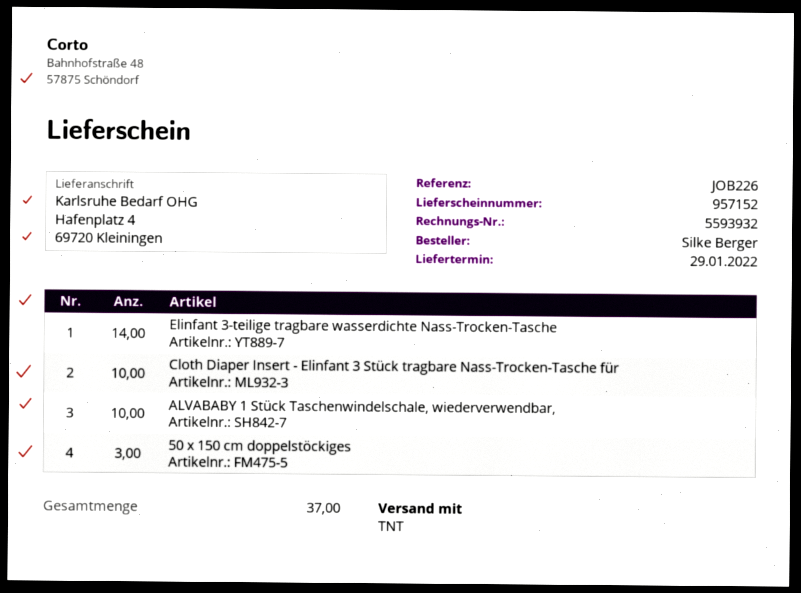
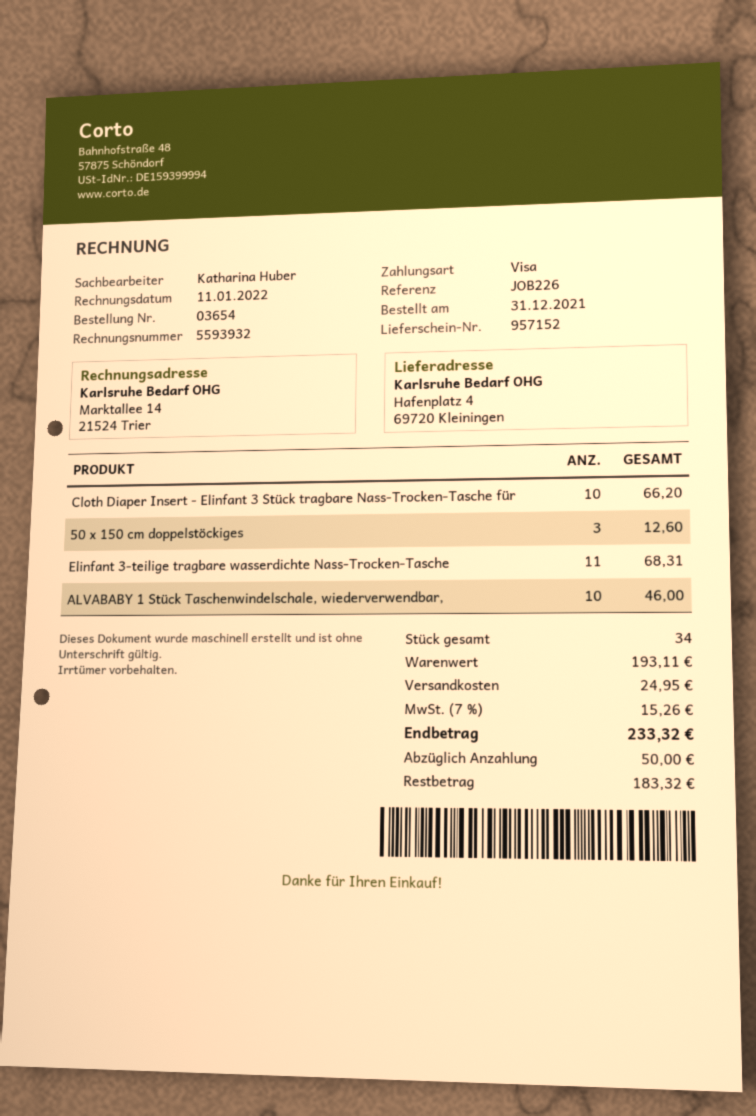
Elinfant 3-teilige tragbare wasserdichte Nass-Trocken-Tasche: 14 -> 11
total quantity: 37 -> 34

